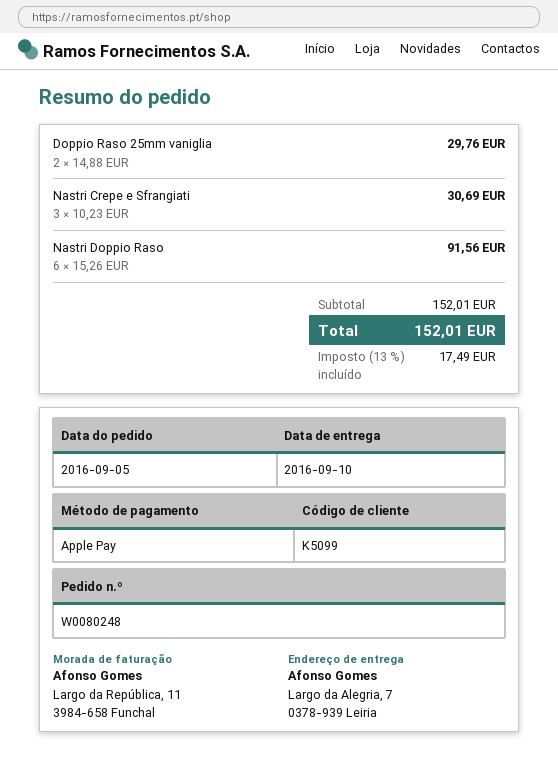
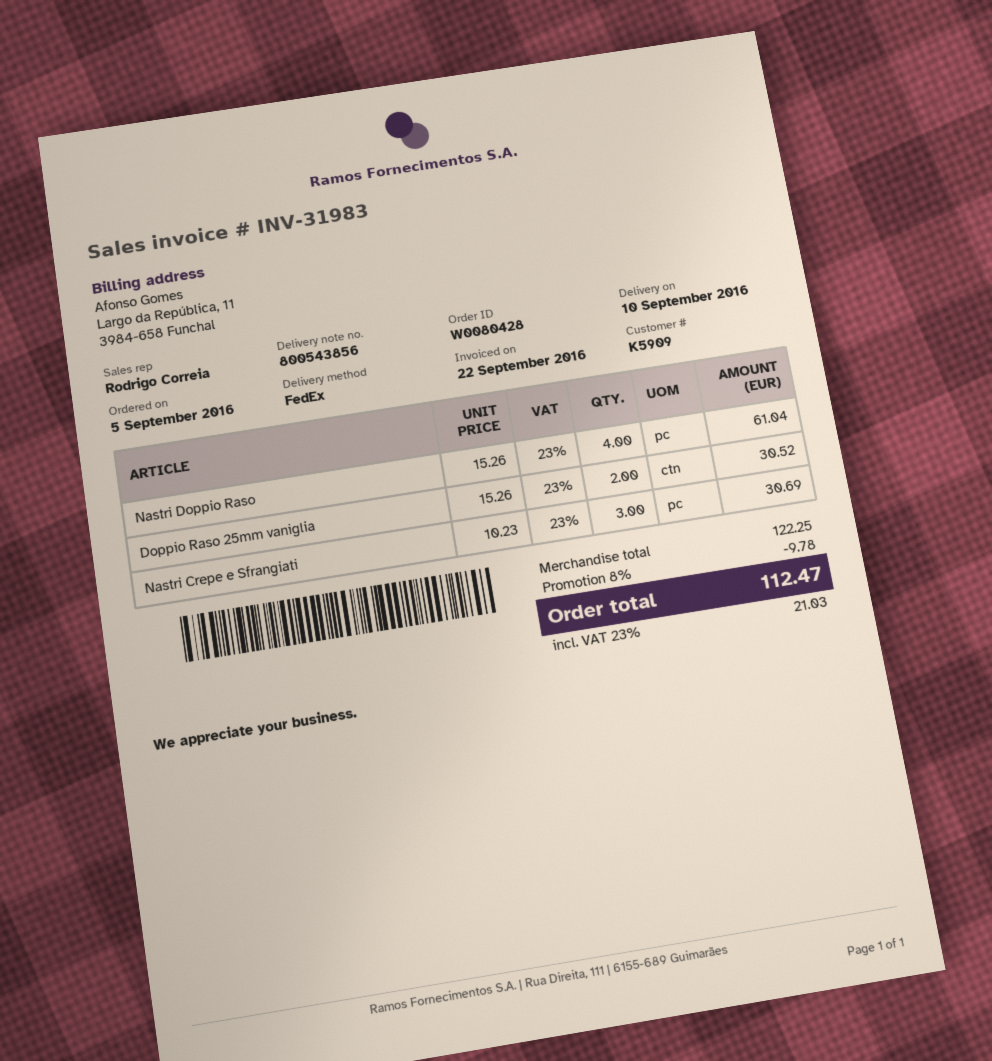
order number: W0080248 -> W0080428
customer number: K5099 -> K5909
Doppio Raso 25mm vaniglia: 2 x 14.88 = 29.76 -> 2 x 15.26 = 30.52
Nastri Doppio Raso: 6 x 15.26 = 91.56 -> 4 x 15.26 = 61.04
subtotal: 152.01 -> 122.25
discount: none -> 8% = 9.78
tax: 13% = 17.49 -> 23% = 21.03
total: 152.01 -> 112.47

